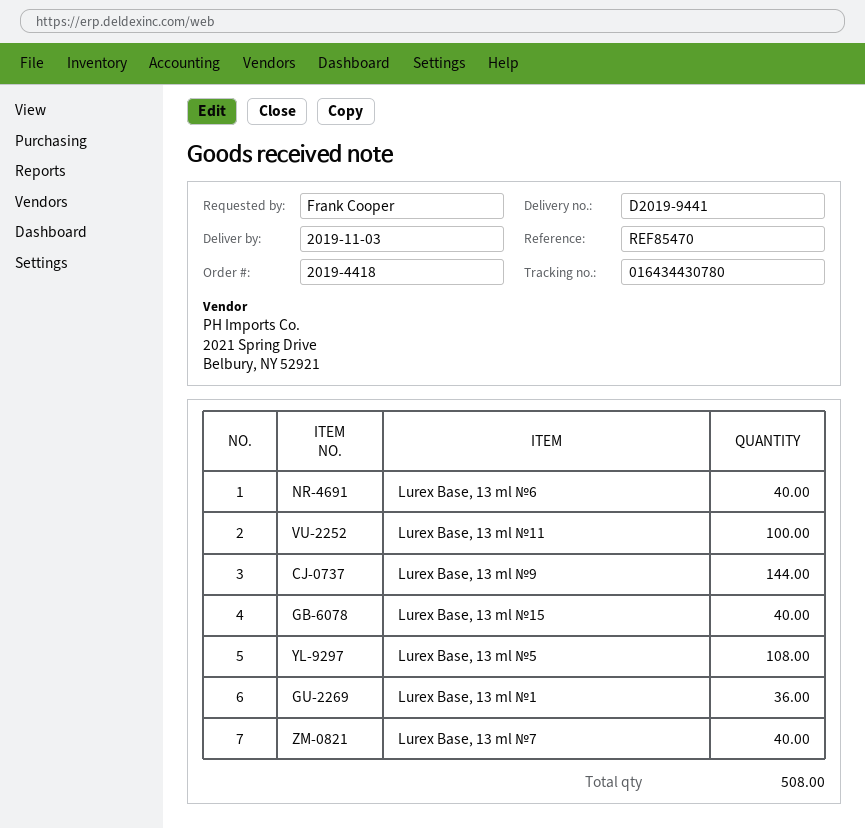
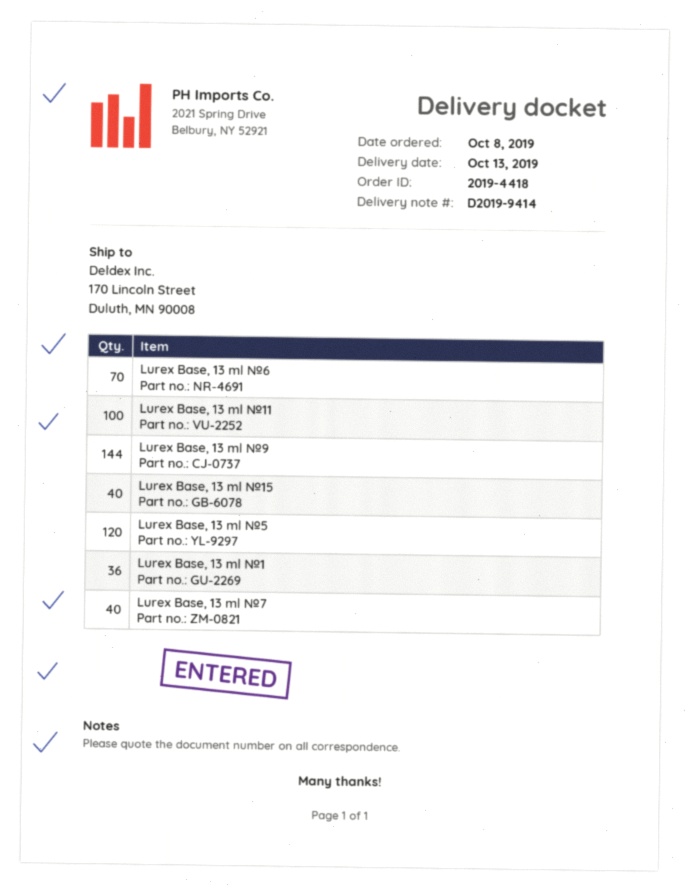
delivery note number: D2019-9441 -> D2019-9414
delivery date: 2019-11-03 -> 2019-10-13
Lurex Base, 13 ml №6: 40 -> 70
Lurex Base, 13 ml №5: 108 -> 120

